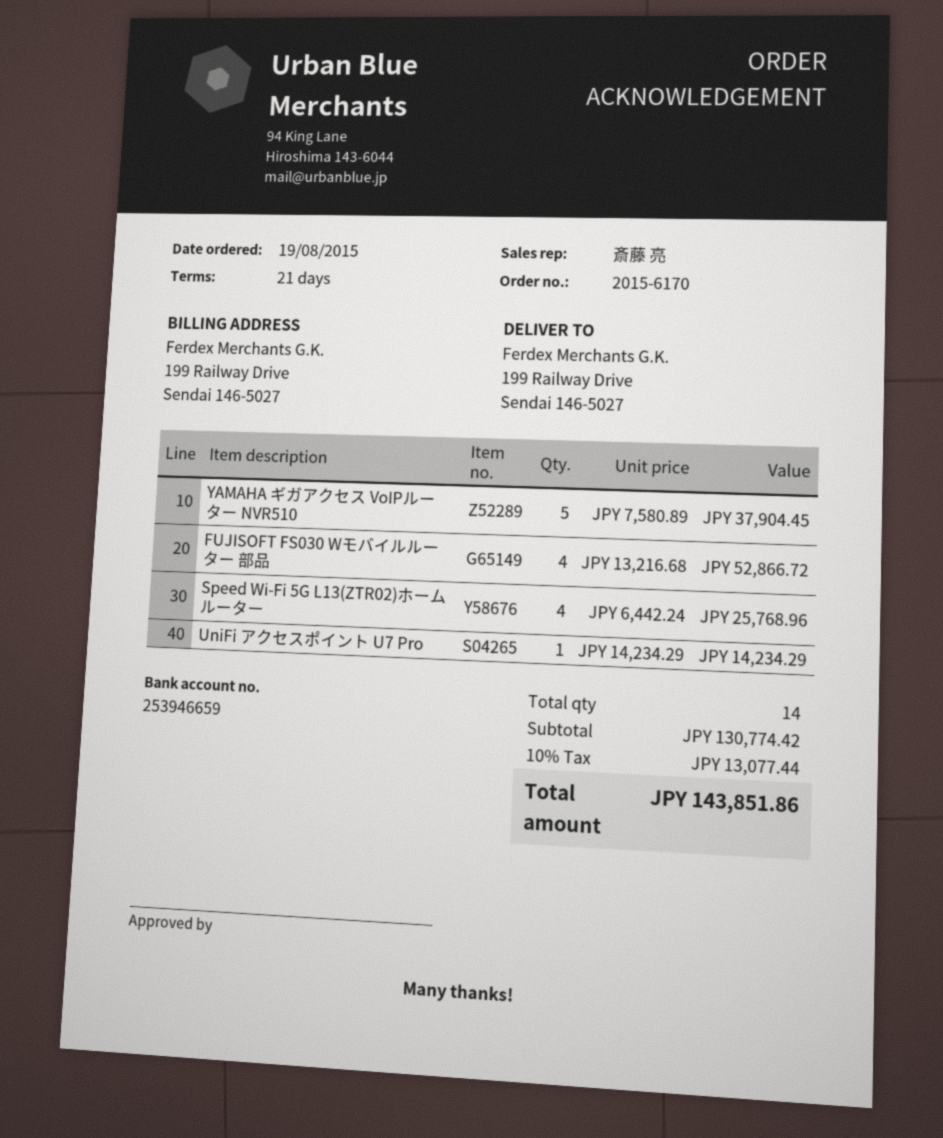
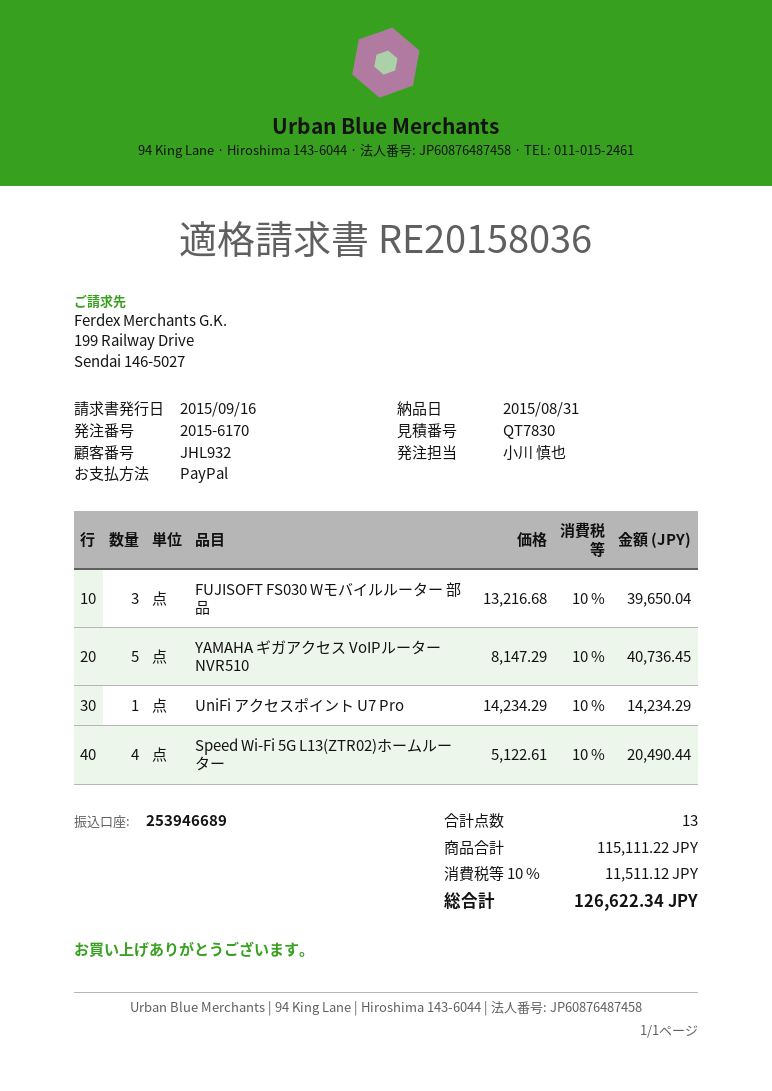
bank account: 253946659 -> 253946689
YAMAHA ギガアクセス VoIPルーター NVR510: 5 x 7580.89 = 37904.45 -> 5 x 8147.29 = 40736.45
FUJISOFT FS030 Wモバイルルーター 部品: 4 x 13216.68 = 52866.72 -> 3 x 13216.68 = 39650.04
Speed Wi-Fi 5G L13(ZTR02)ホームルーター: 4 x 6442.24 = 25768.96 -> 4 x 5122.61 = 20490.44
total quantity: 14 -> 13
subtotal: 130774.42 -> 115111.22
tax: 10% = 13077.44 -> 10% = 11511.12
total: 143851.86 -> 126622.34

